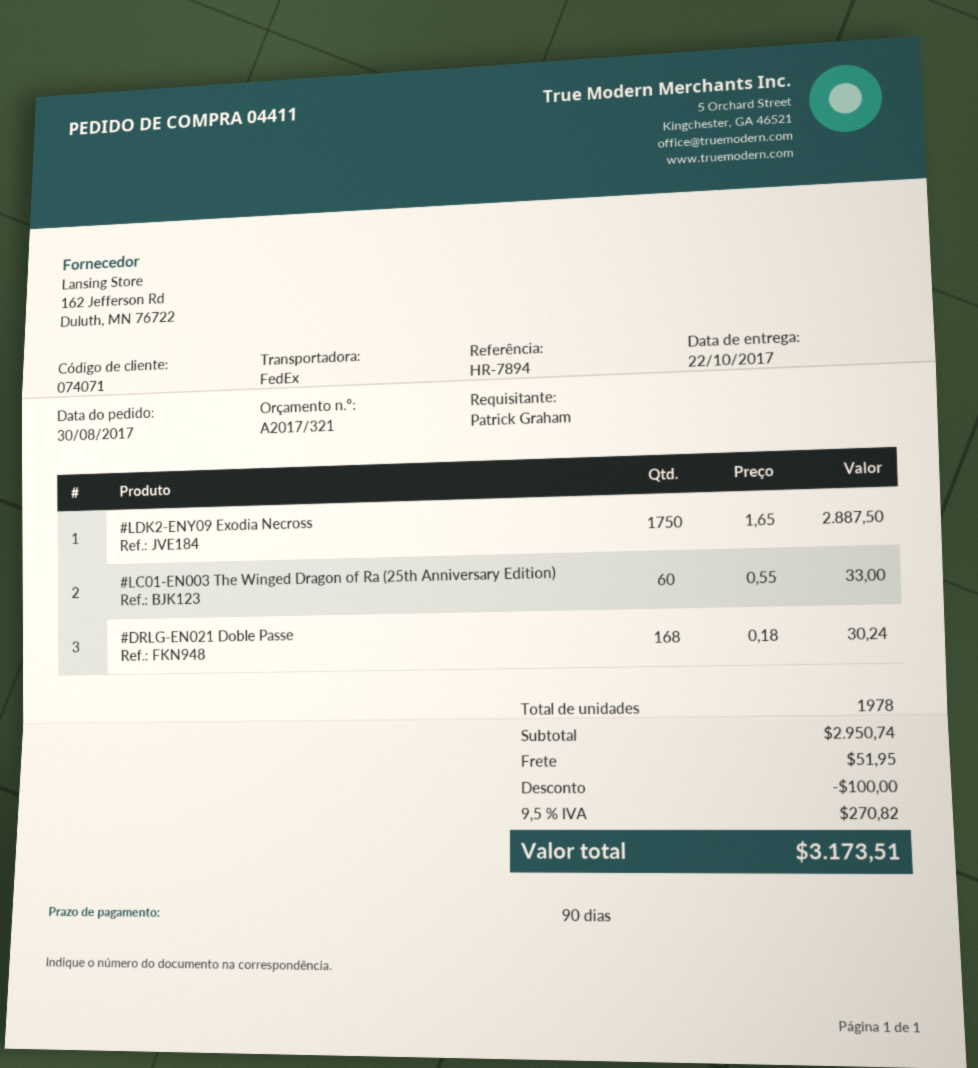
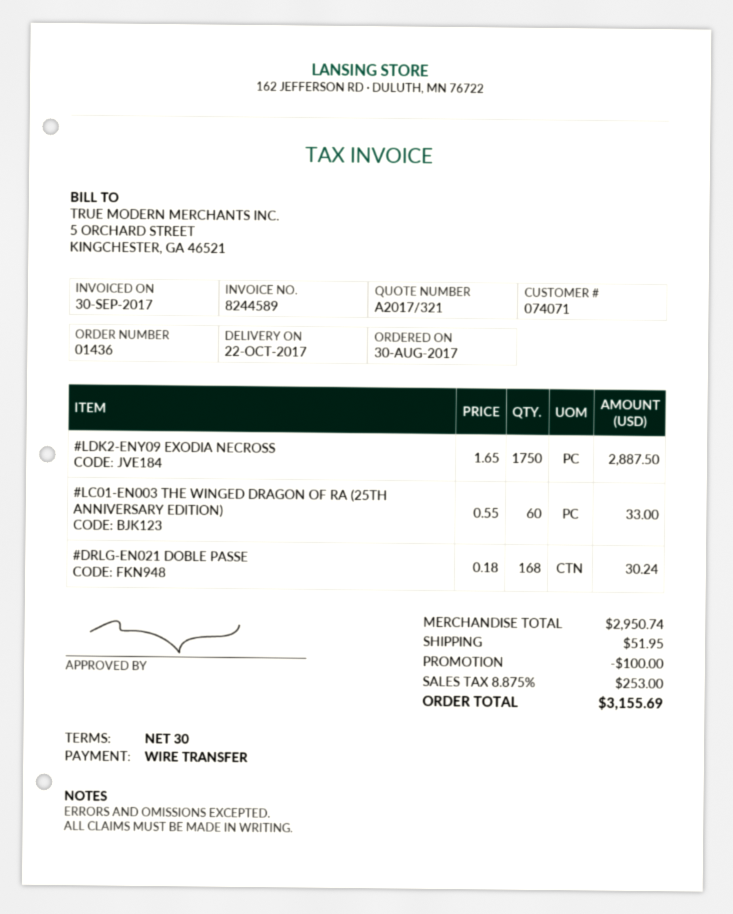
order number: 04411 -> 01436
payment terms: 90 days -> 30 days
tax: 9.5% = 270.82 -> 8.875% = 253.00
total: 3173.51 -> 3155.69

